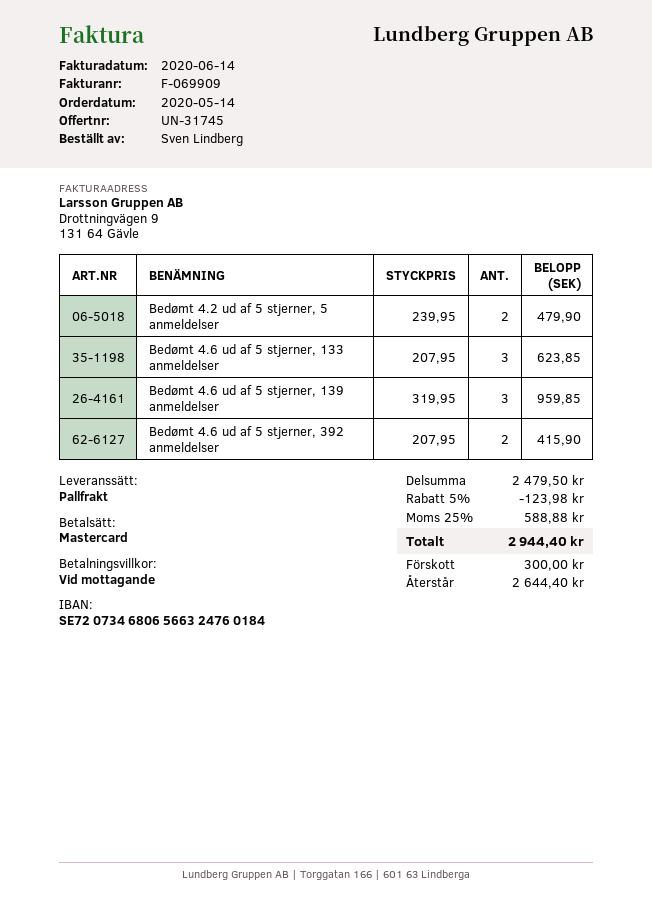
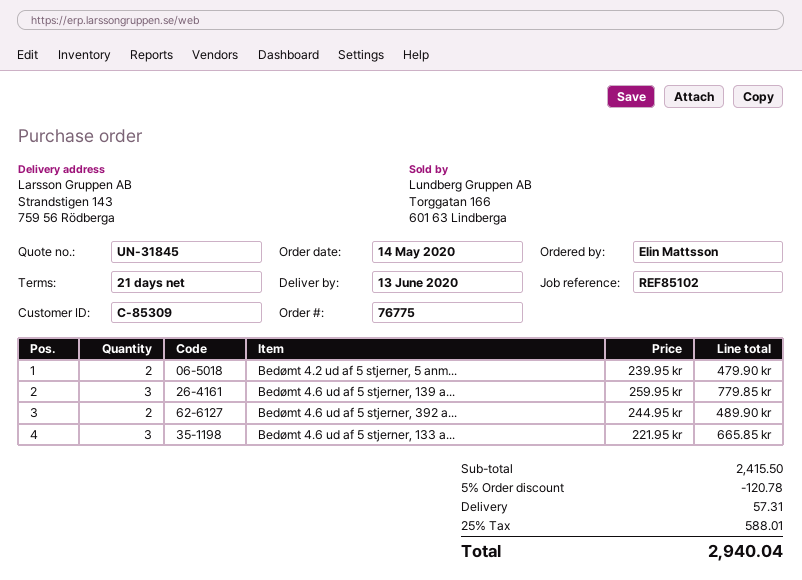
quote number: UN-31745 -> UN-31845
payment terms: on receipt -> 21 days
ordered by: Sven Lindberg -> Elin Mattsson
Bedømt 4.6 ud af 5 stjerner, 133 anmeldelser: 3 x 207.95 = 623.85 -> 3 x 221.95 = 665.85
Bedømt 4.6 ud af 5 stjerner, 139 anmeldelser: 3 x 319.95 = 959.85 -> 3 x 259.95 = 779.85
Bedømt 4.6 ud af 5 stjerner, 392 anmeldelser: 2 x 207.95 = 415.90 -> 2 x 244.95 = 489.90
subtotal: 2479.50 -> 2415.50
discount: 5% = 123.98 -> 5% = 120.78
shipping: none -> 57.31
tax: 25% = 588.88 -> 25% = 588.01
total: 2944.40 -> 2940.04

